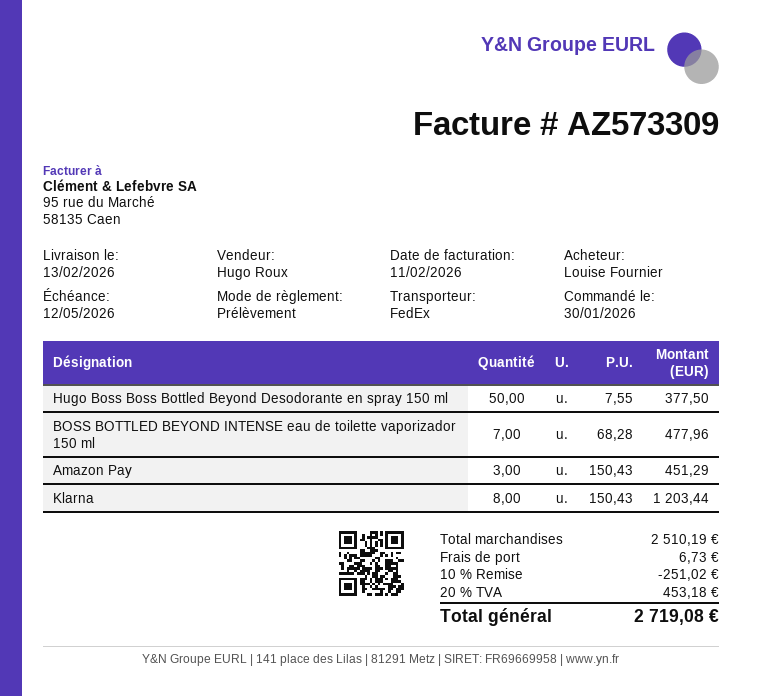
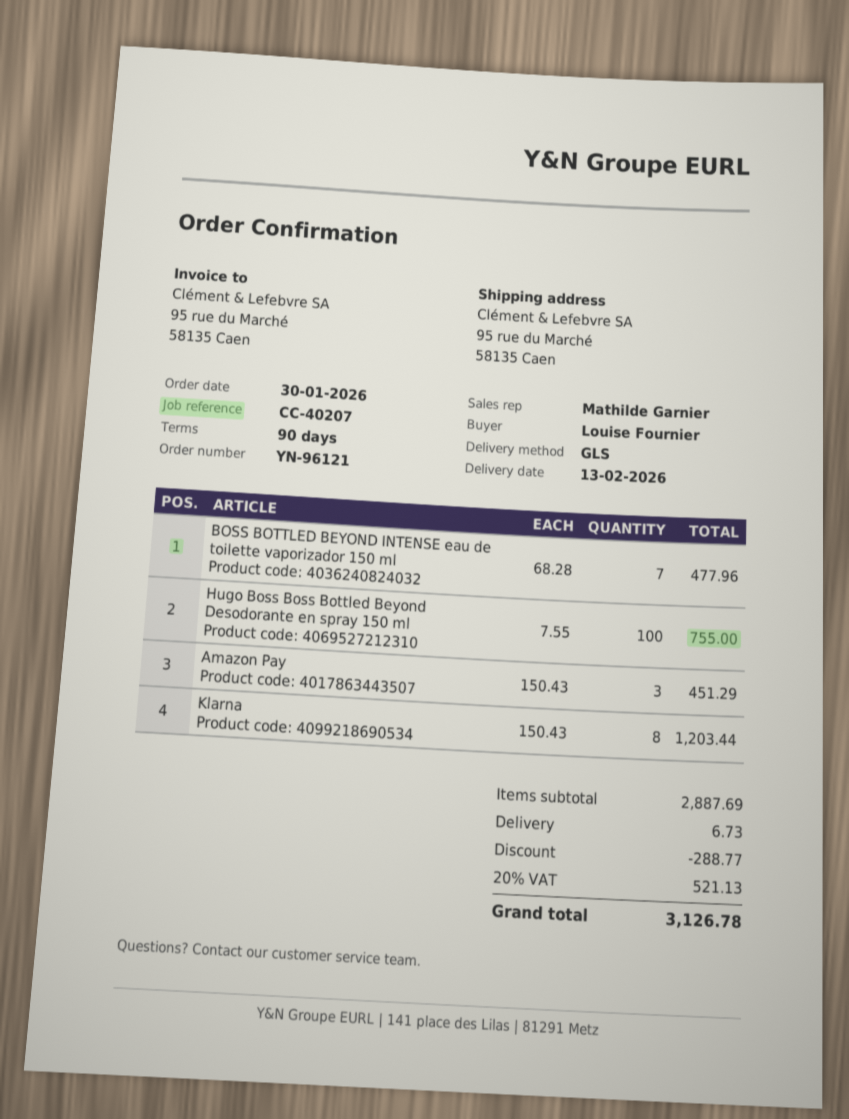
sales rep: Hugo Roux -> Mathilde Garnier
shipping method: FedEx -> GLS
Hugo Boss Boss Bottled Beyond Desodorante en spray 150 ml: 50 x 7.55 = 377.50 -> 100 x 7.55 = 755.00
subtotal: 2510.19 -> 2887.69
discount: 251.02 -> 288.77
tax: 20% = 453.18 -> 20% = 521.13
total: 2719.08 -> 3126.78

